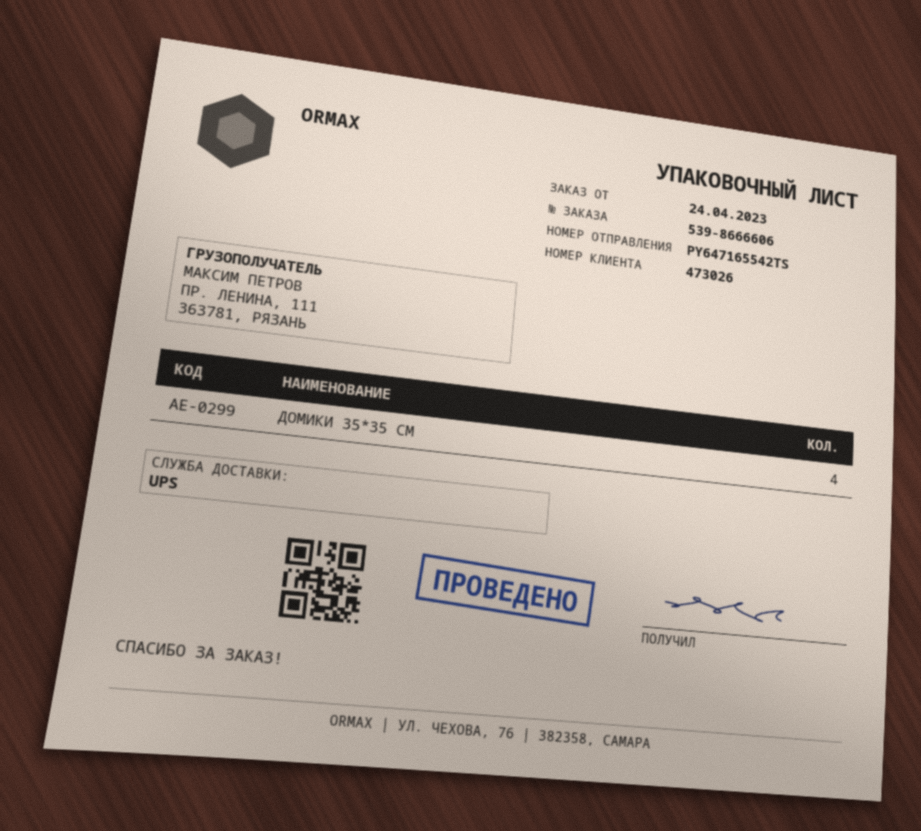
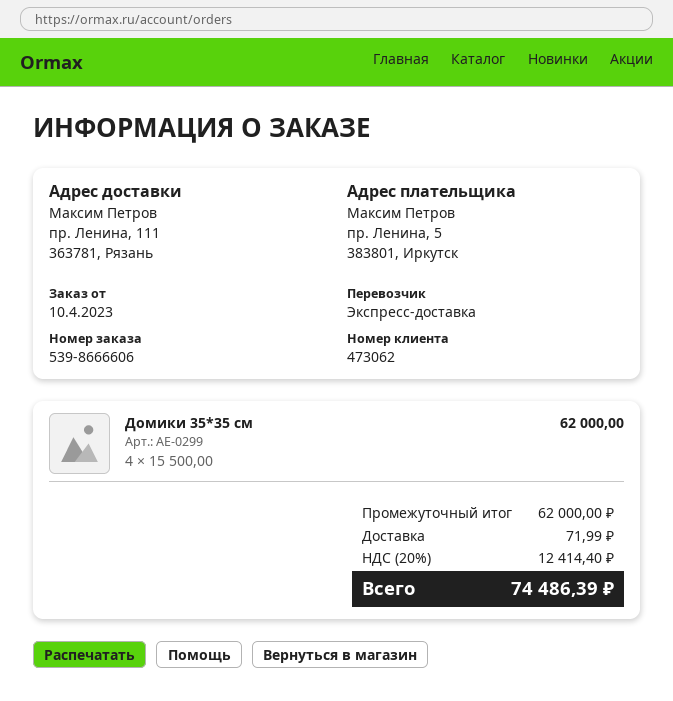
order date: 2023-04-24 -> 2023-04-10
customer number: 473026 -> 473062
shipping method: UPS -> express

